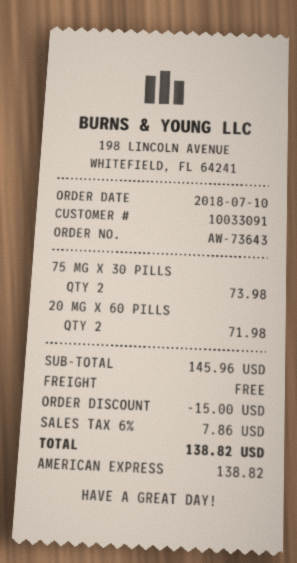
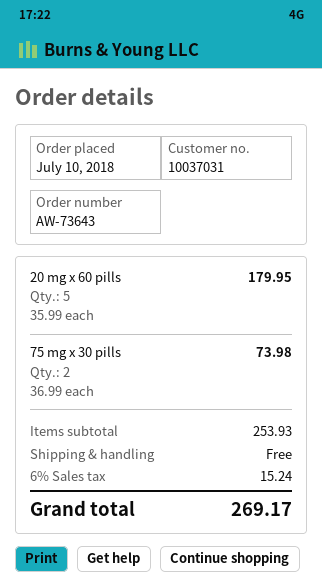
customer number: 10033091 -> 10037031
20 MG X 60 PILLS: 2 for 71.98 -> 5 for 179.95
subtotal: 145.96 -> 253.93
discount: 15.00 -> none
tax: 6% = 7.86 -> 6% = 15.24
total: 138.82 -> 269.17

